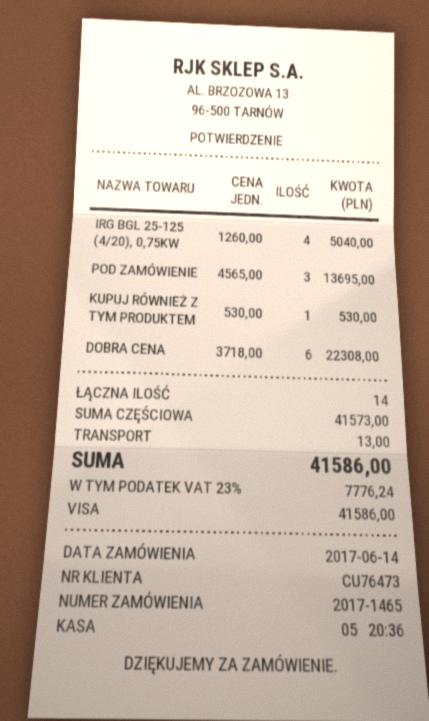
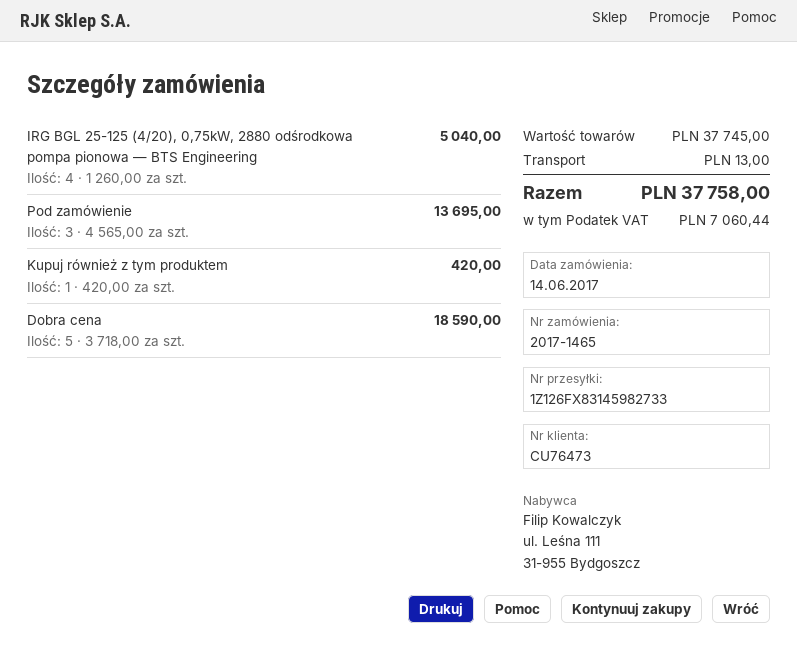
KUPUJ RÓWNIEŻ Z TYM PRODUKTEM: 1 x 530.00 = 530.00 -> 1 x 420.00 = 420.00
DOBRA CENA: 6 x 3718.00 = 22308.00 -> 5 x 3718.00 = 18590.00
subtotal: 41573.00 -> 37745.00
tax: 7776.24 -> 7060.44
total: 41586.00 -> 37758.00

